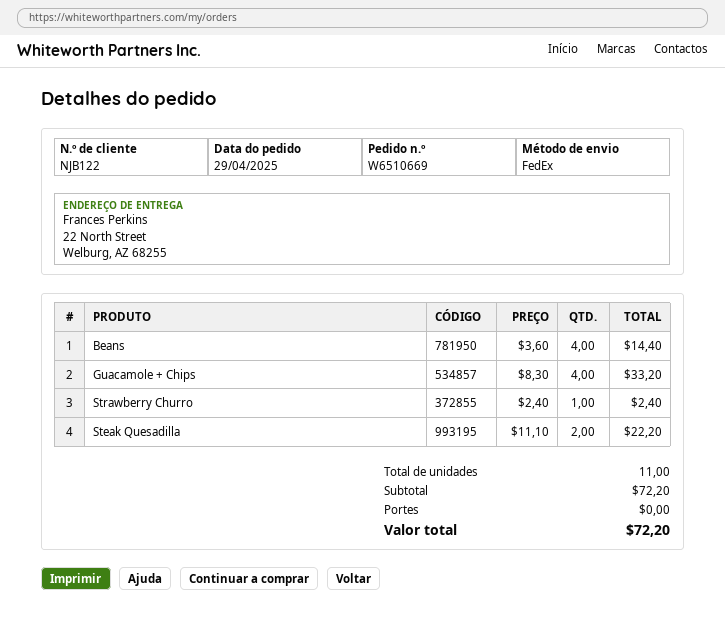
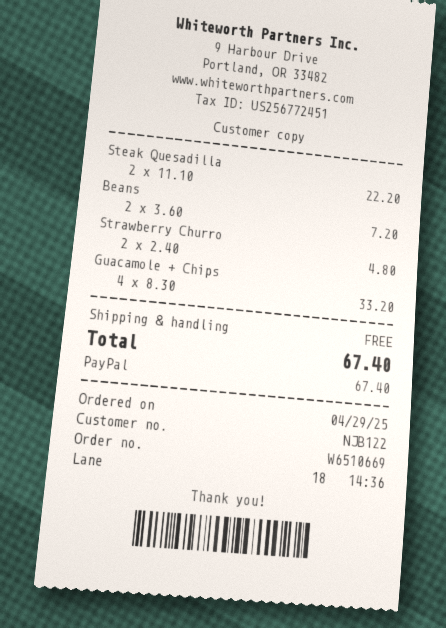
Beans: 4 x 3.60 = 14.40 -> 2 x 3.60 = 7.20
Strawberry Churro: 1 x 2.40 = 2.40 -> 2 x 2.40 = 4.80
total: 72.20 -> 67.40

